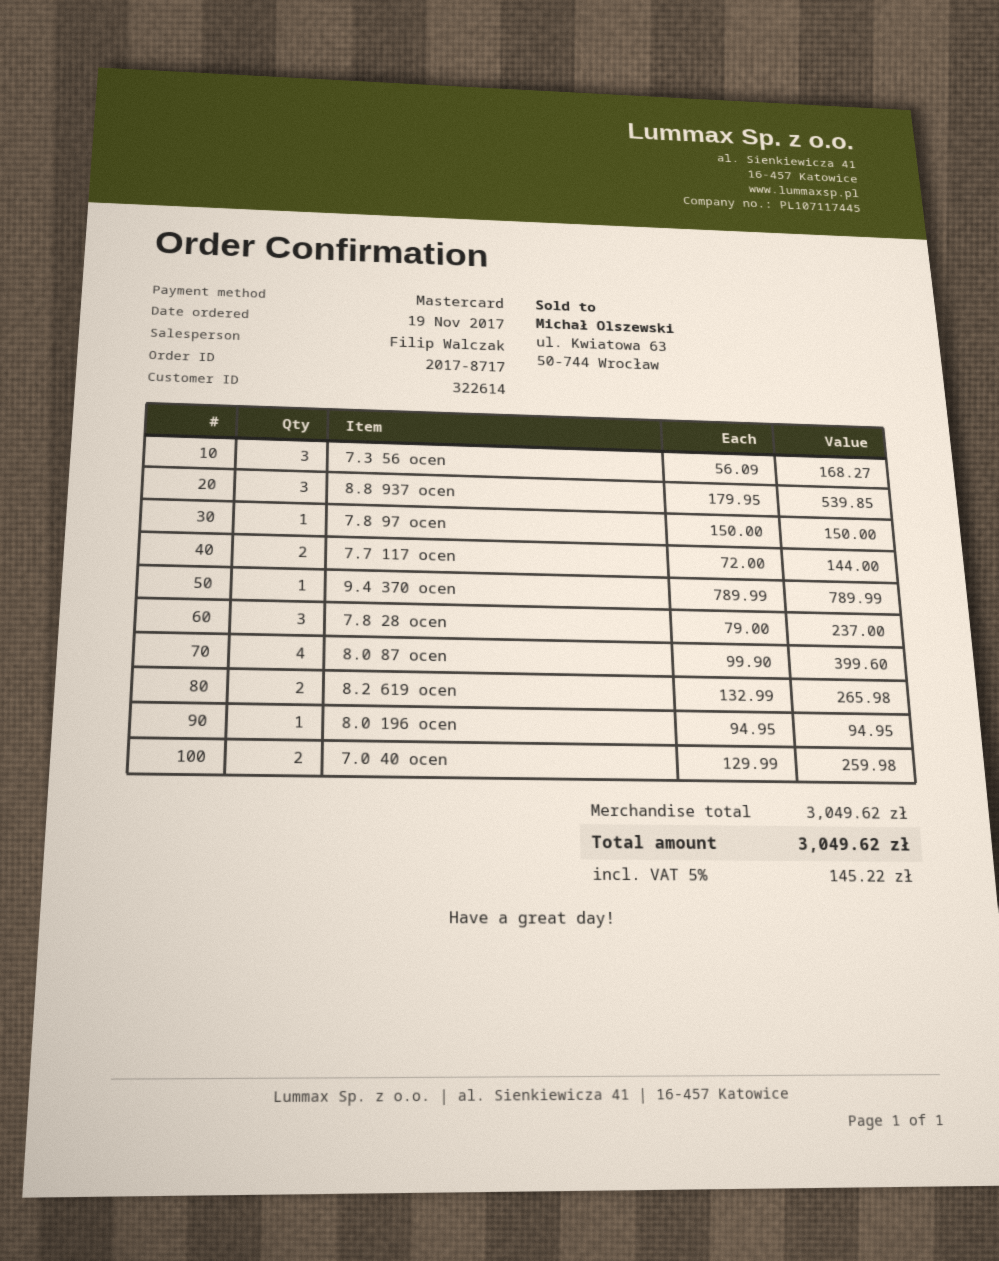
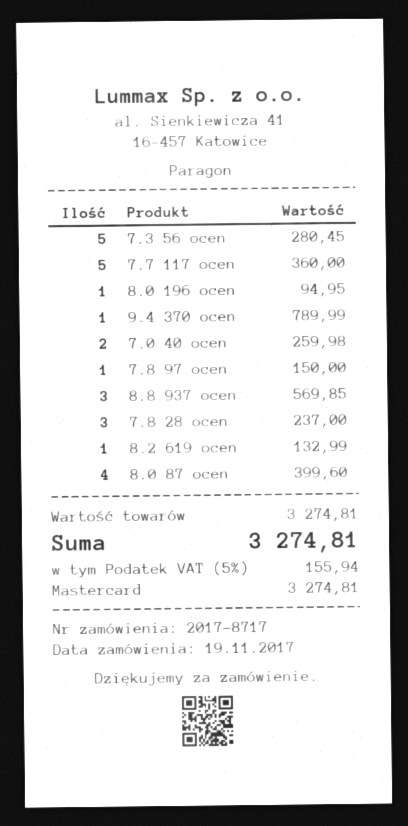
7.3 56 ocen: 3 for 168.27 -> 5 for 280.45
8.8 937 ocen: 3 for 539.85 -> 3 for 569.85
7.7 117 ocen: 2 for 144.00 -> 5 for 360.00
8.2 619 ocen: 2 for 265.98 -> 1 for 132.99
subtotal: 3049.62 -> 3274.81
tax: 5% = 145.22 -> 5% = 155.94
total: 3049.62 -> 3274.81

